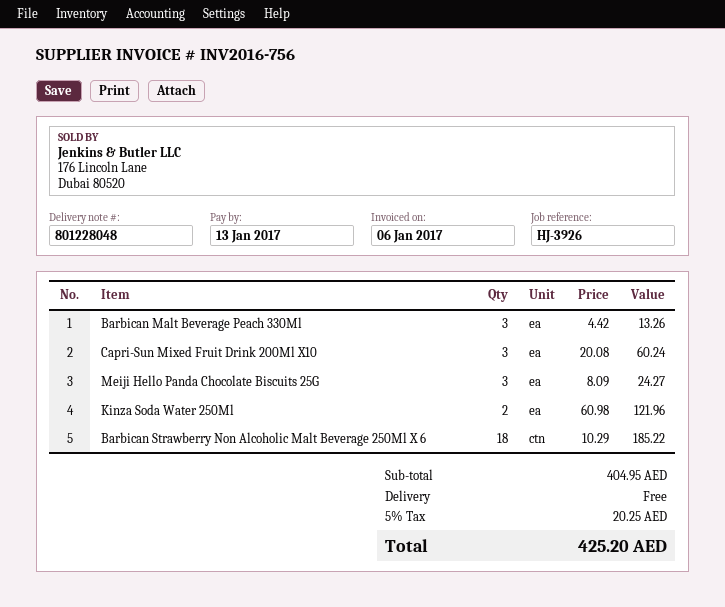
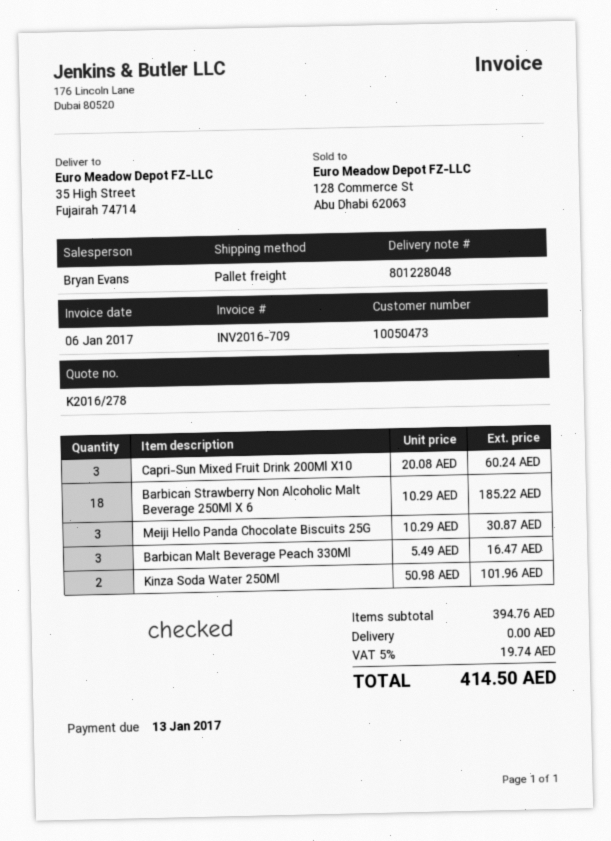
invoice number: INV2016-756 -> INV2016-709
Barbican Malt Beverage Peach 330Ml: 3 x 4.42 = 13.26 -> 3 x 5.49 = 16.47
Meiji Hello Panda Chocolate Biscuits 25G: 3 x 8.09 = 24.27 -> 3 x 10.29 = 30.87
Kinza Soda Water 250Ml: 2 x 60.98 = 121.96 -> 2 x 50.98 = 101.96
subtotal: 404.95 -> 394.76
tax: 5% = 20.25 -> 5% = 19.74
total: 425.20 -> 414.50

